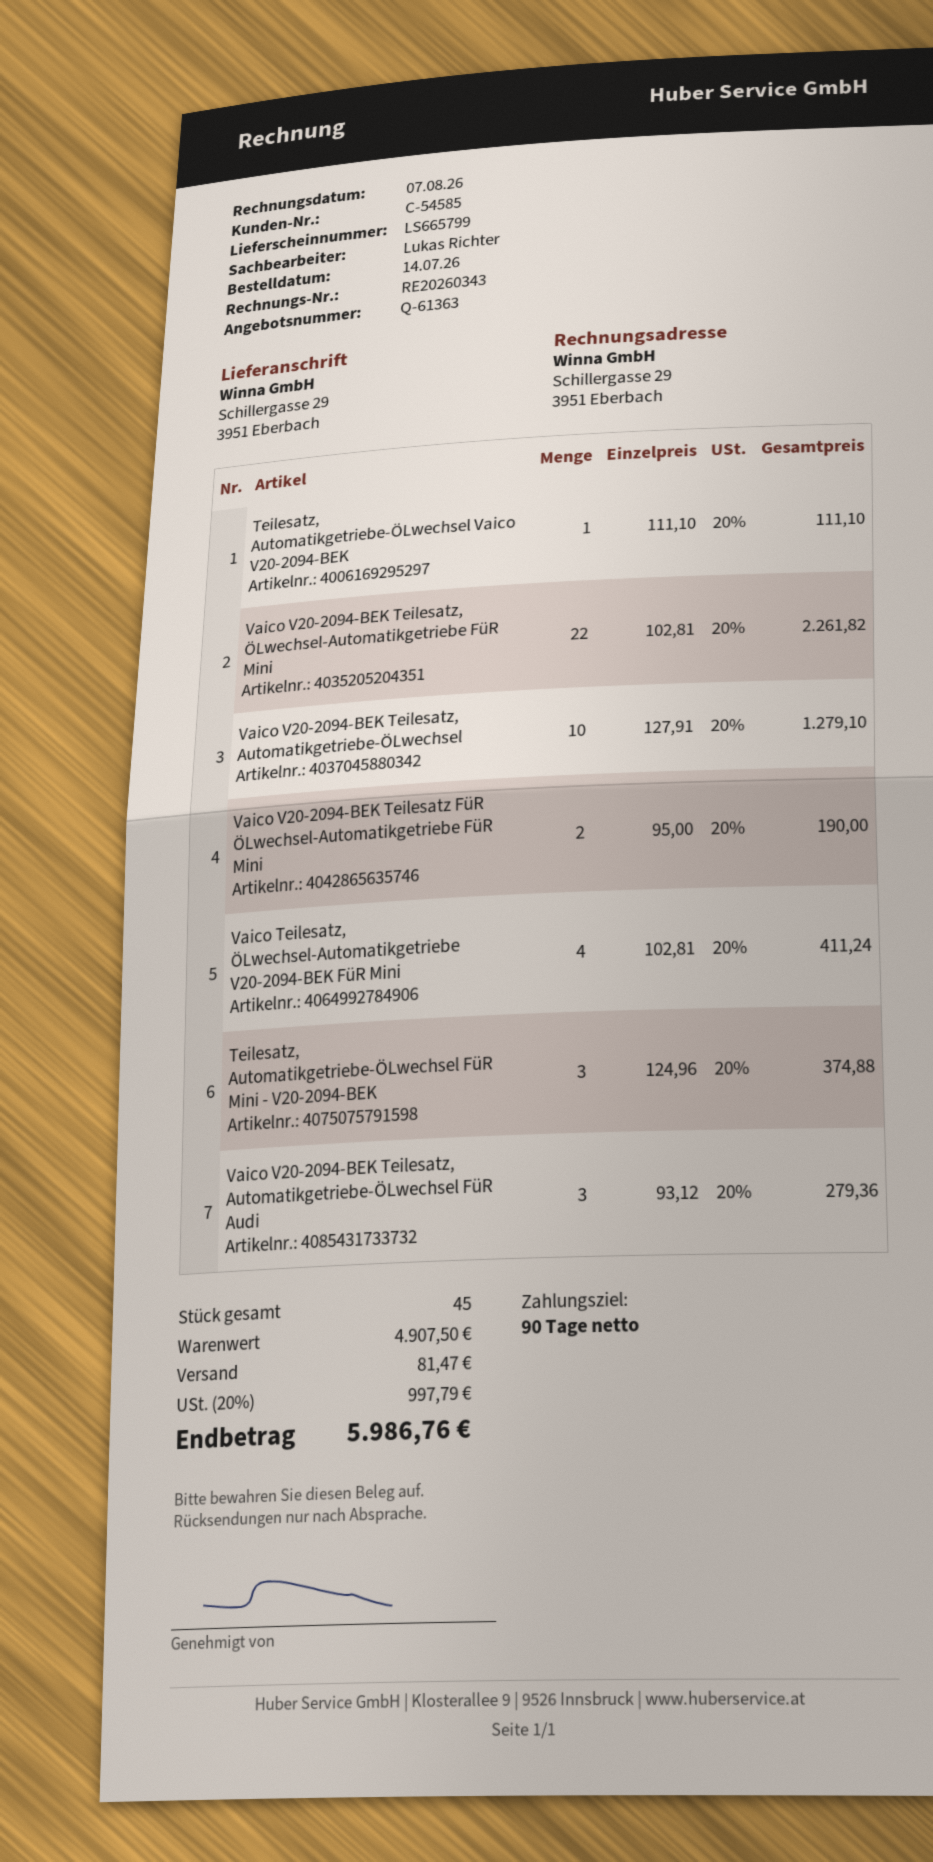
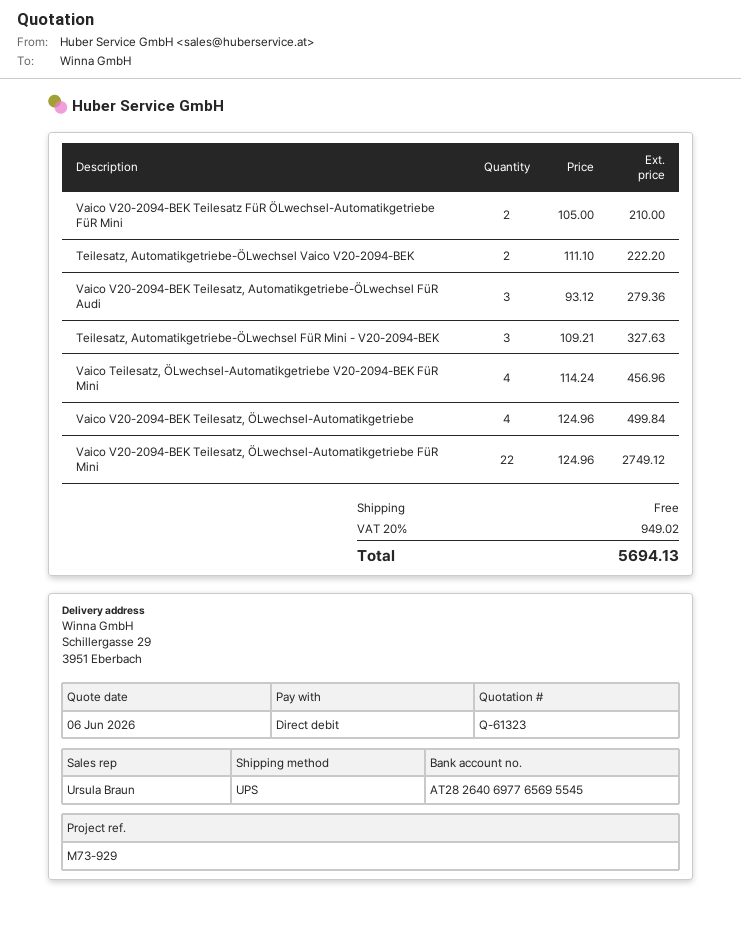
quote number: Q-61363 -> Q-61323
sales rep: Lukas Richter -> Ursula Braun
Teilesatz, Automatikgetriebe-ÖLwechsel Vaico V20-2094-BEK: 1 x 111.10 = 111.10 -> 2 x 111.10 = 222.20
Vaico V20-2094-BEK Teilesatz, ÖLwechsel-Automatikgetriebe FüR Mini: 22 x 102.81 = 2261.82 -> 22 x 124.96 = 2749.12
Vaico V20-2094-BEK Teilesatz, Automatikgetriebe-ÖLwechsel: 10 x 127.91 = 1279.10 -> none
Vaico V20-2094-BEK Teilesatz FüR ÖLwechsel-Automatikgetriebe FüR Mini: 2 x 95.00 = 190.00 -> 2 x 105.00 = 210.00
Vaico Teilesatz, ÖLwechsel-Automatikgetriebe V20-2094-BEK FüR Mini: 4 x 102.81 = 411.24 -> 4 x 114.24 = 456.96
Teilesatz, Automatikgetriebe-ÖLwechsel FüR Mini - V20-2094-BEK: 3 x 124.96 = 374.88 -> 3 x 109.21 = 327.63
Vaico V20-2094-BEK Teilesatz, ÖLwechsel-Automatikgetriebe: none -> 4 x 124.96 = 499.84
shipping: 81.47 -> 0.00
tax: 20% = 997.79 -> 20% = 949.02
total: 5986.76 -> 5694.13

